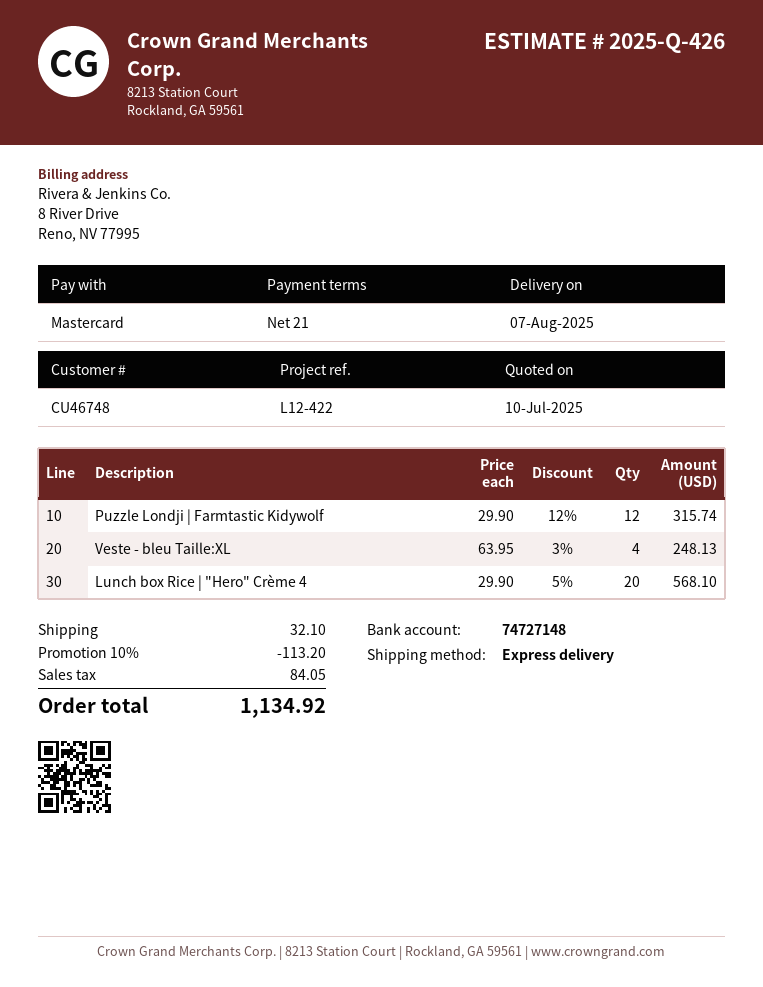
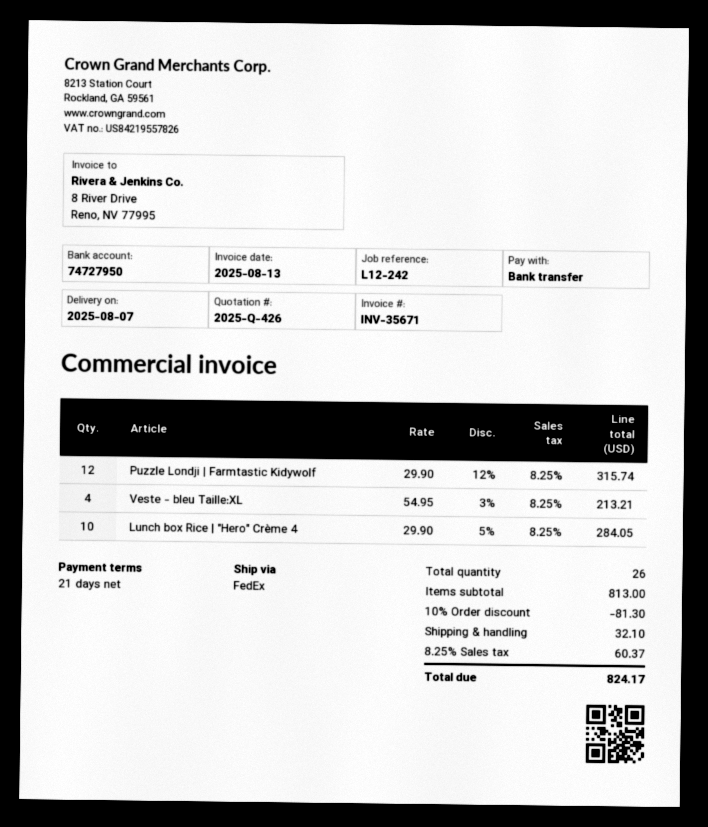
reference: L12-422 -> L12-242
payment method: Mastercard -> bank transfer
bank account: 74727148 -> 74727950
shipping method: express -> FedEx
Veste - bleu Taille:XL: 4 x 63.95 - 3% = 248.13 -> 4 x 54.95 - 3% = 213.21
Lunch box Rice | "Hero" Crème 4: 20 x 29.90 - 5% = 568.10 -> 10 x 29.90 - 5% = 284.05
discount: 10% = 113.20 -> 10% = 81.30
tax: 84.05 -> 60.37
total: 1134.92 -> 824.17

